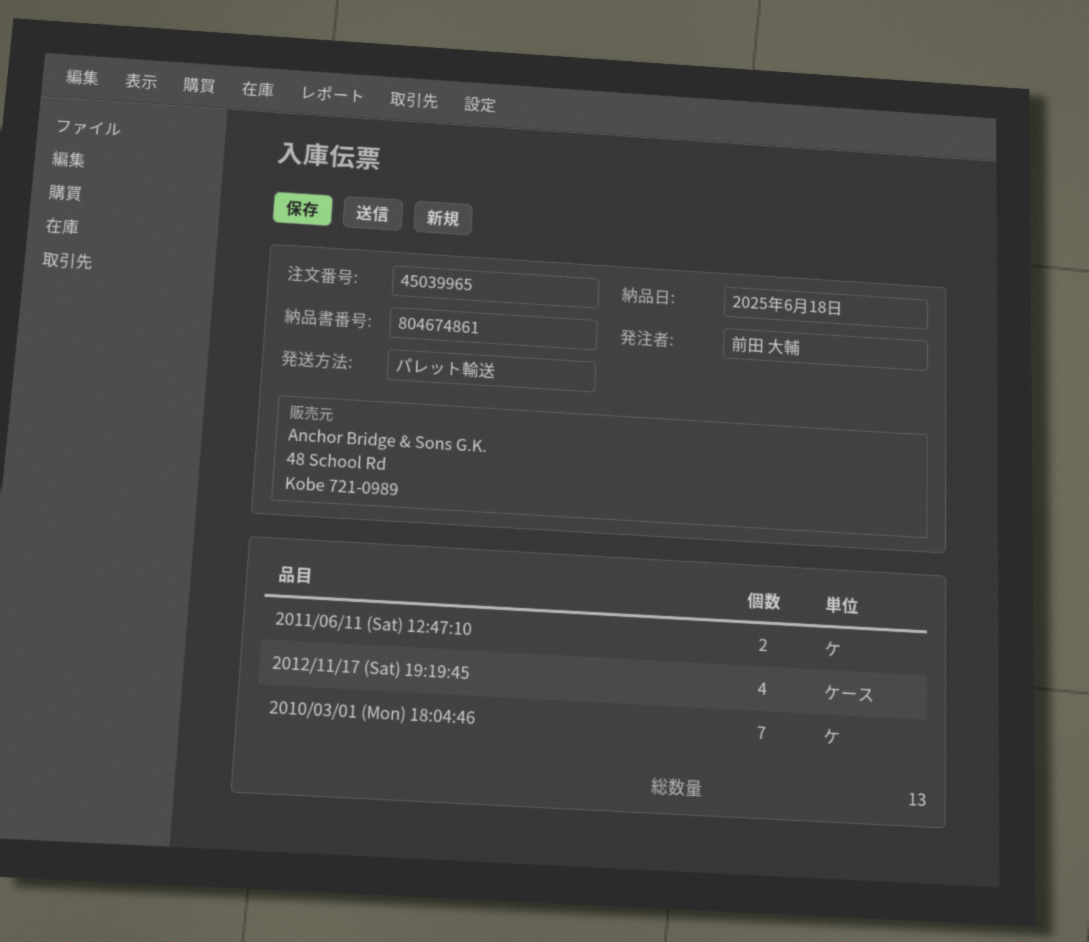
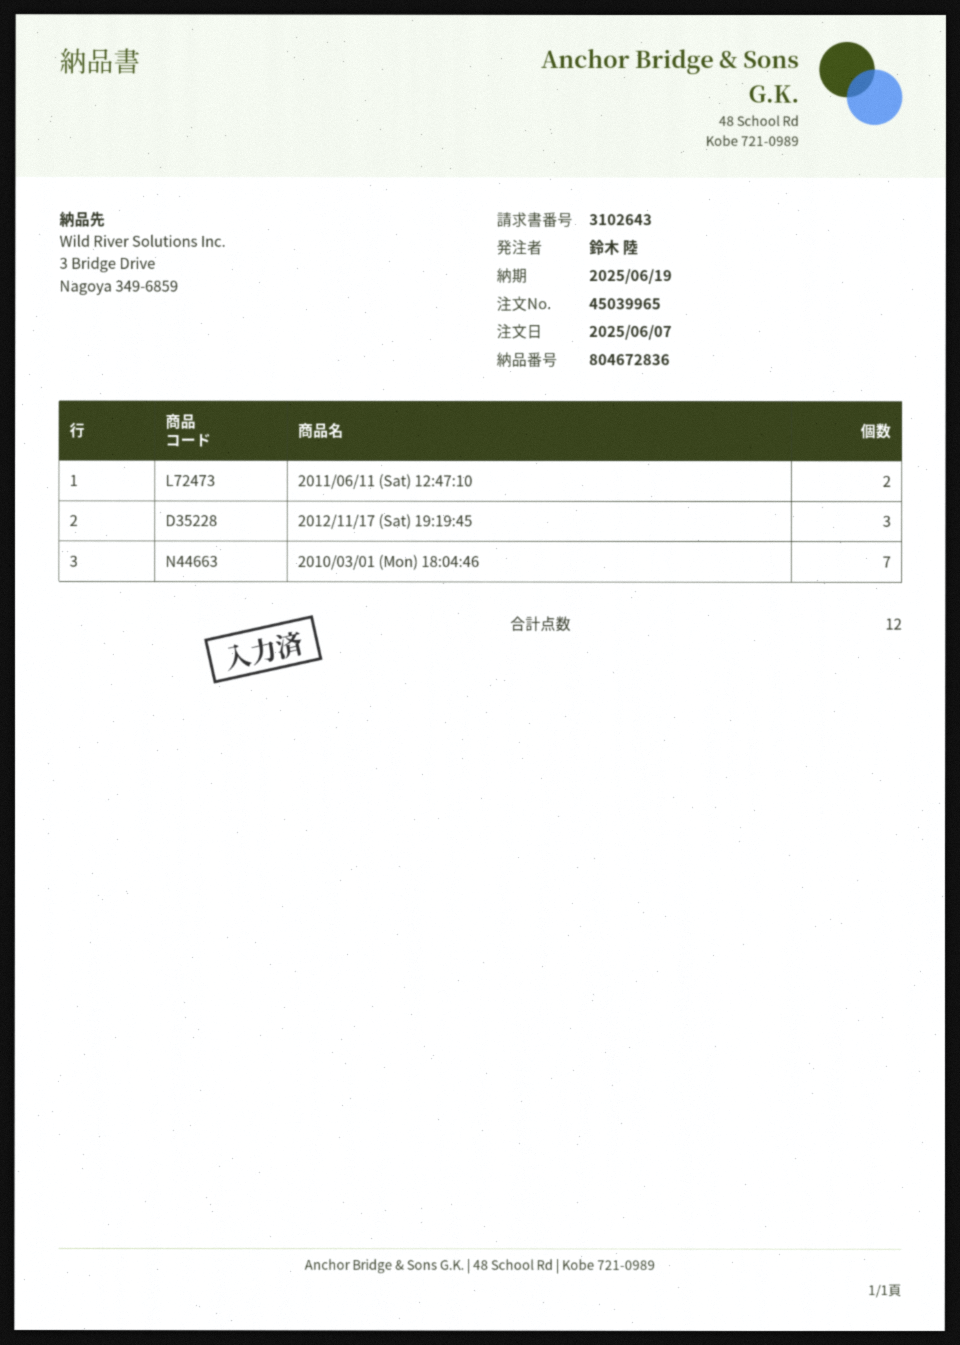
delivery note number: 804674861 -> 804672836
delivery date: 2025-06-18 -> 2025-06-19
ordered by: 前田 大輔 -> 鈴木 陸
2012/11/17 (Sat) 19:19:45: 4 -> 3
total quantity: 13 -> 12

